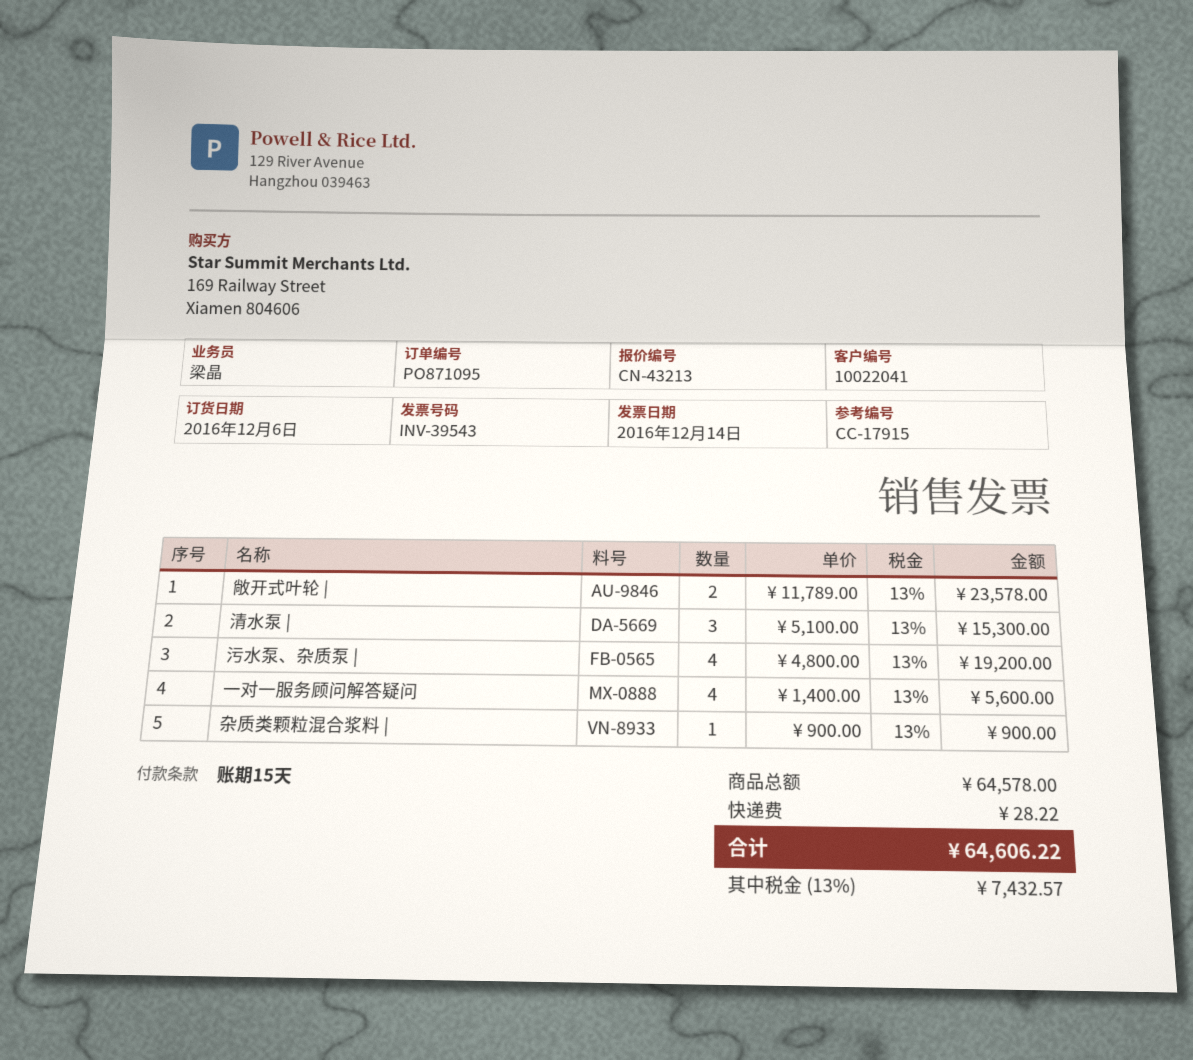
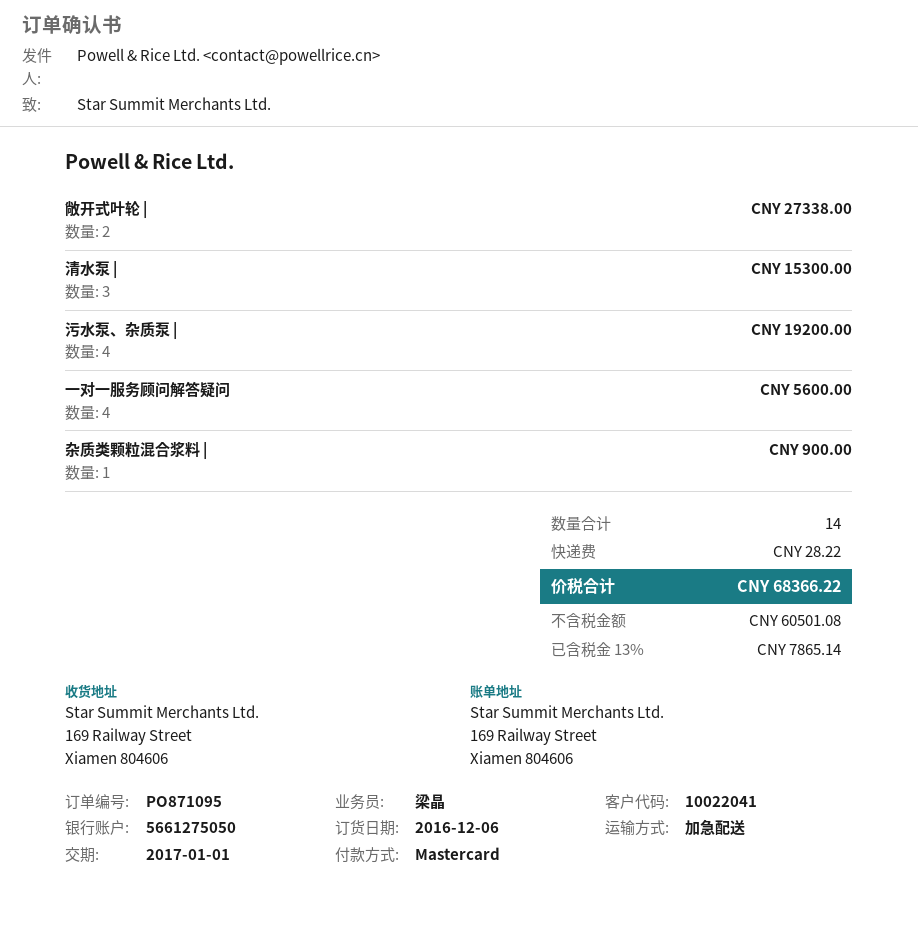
敞开式叶轮 |: 2 for 23578.00 -> 2 for 27338.00
tax: 13% = 7432.57 -> 13% = 7865.14
total: 64606.22 -> 68366.22

